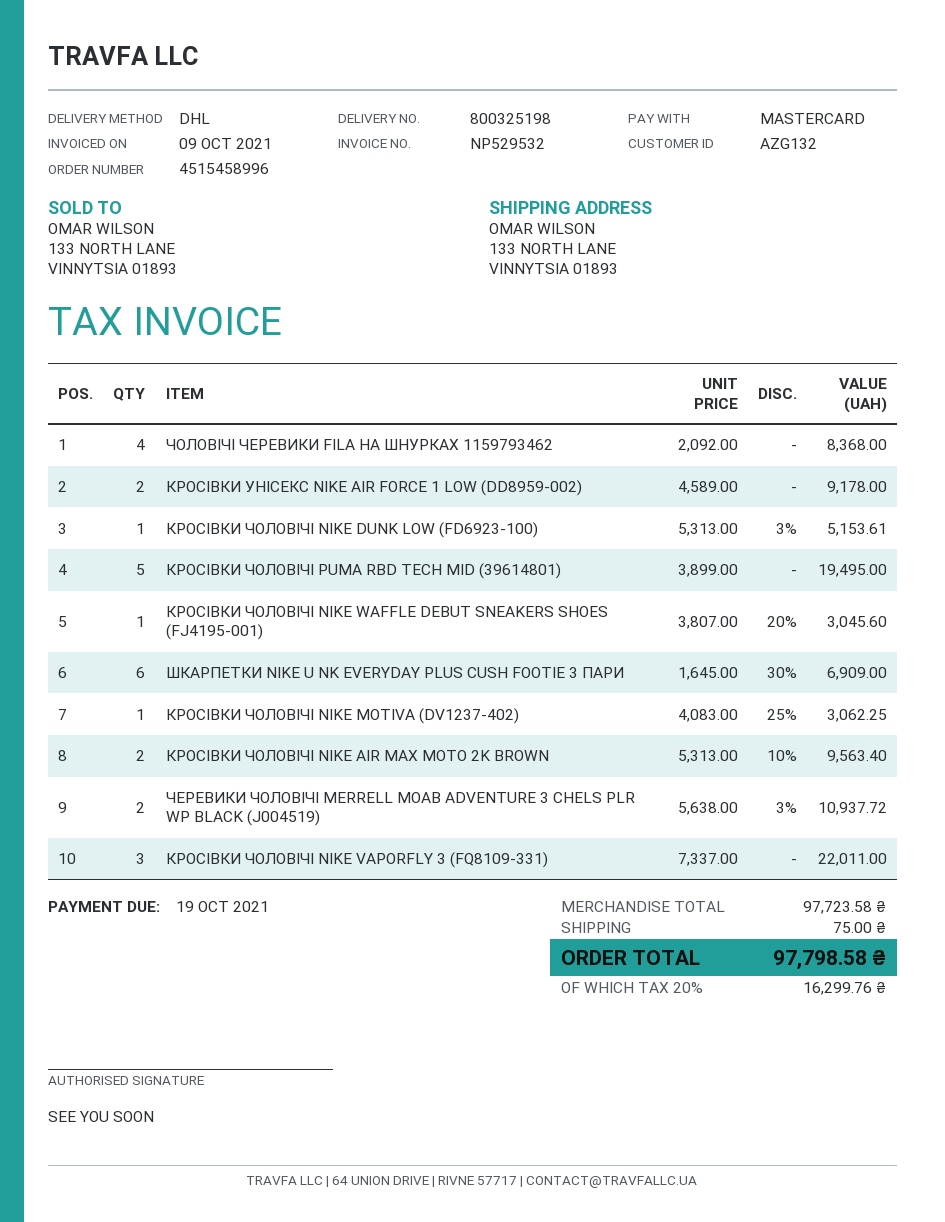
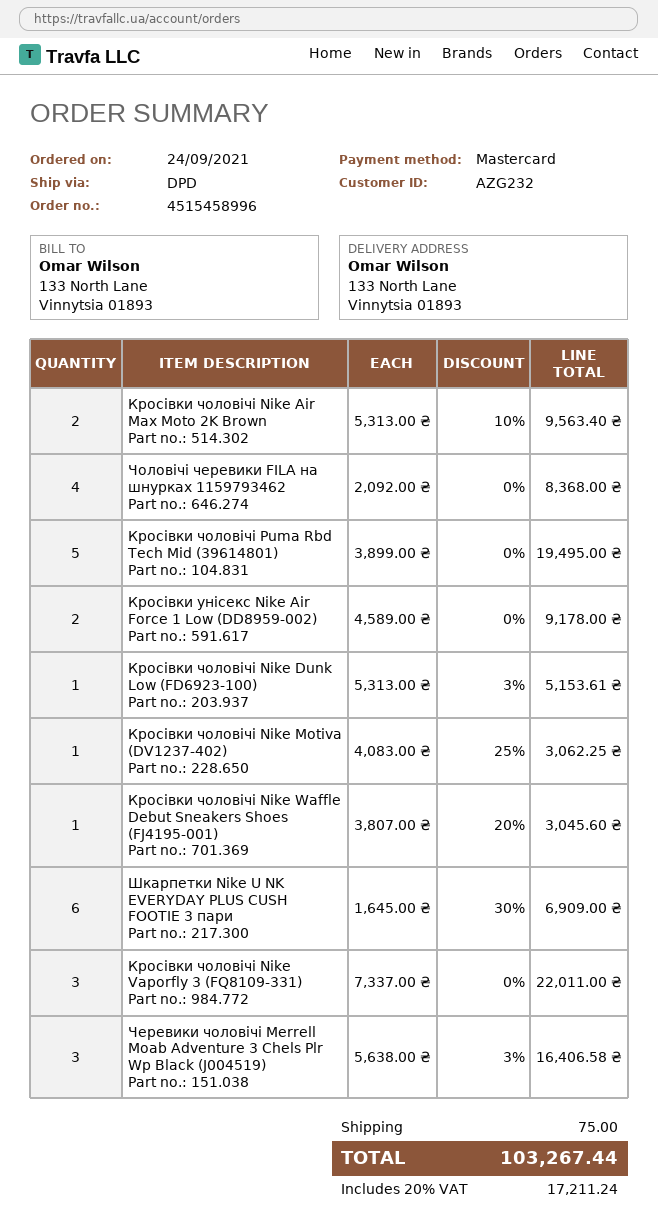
customer number: AZG132 -> AZG232
shipping method: DHL -> DPD
ЧЕРЕВИКИ ЧОЛОВІЧІ MERRELL MOAB ADVENTURE 3 CHELS PLR WP BLACK (J004519): 2 x 5638.00 - 3% = 10937.72 -> 3 x 5638.00 - 3% = 16406.58
tax: 20% = 16299.76 -> 20% = 17211.24
total: 97798.58 -> 103267.44

